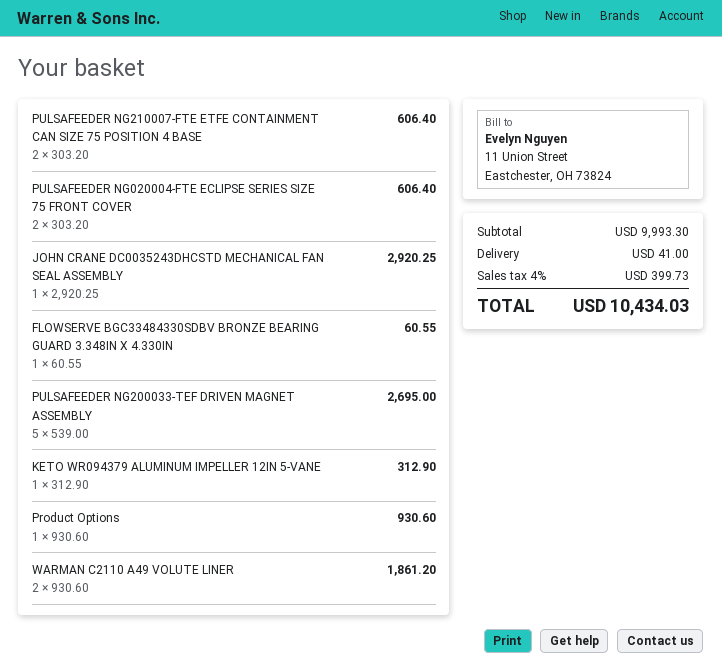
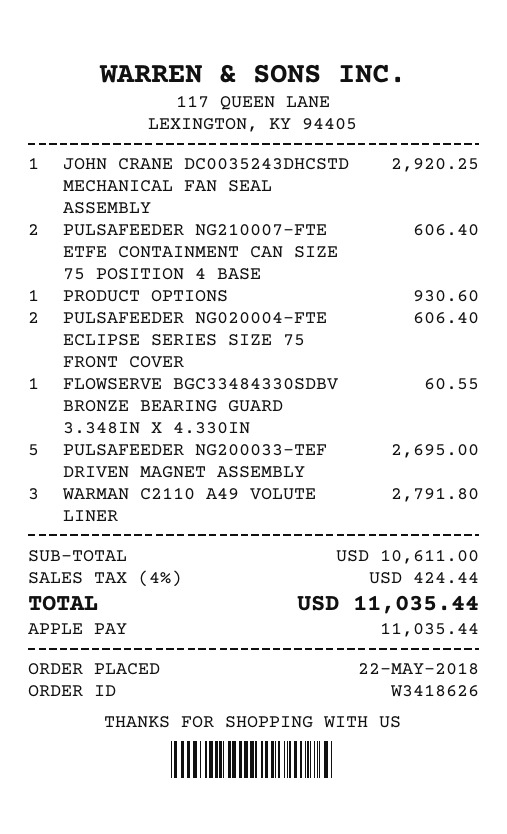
KETO WR094379 ALUMINUM IMPELLER 12IN 5-VANE: 1 for 312.90 -> none
WARMAN C2110 A49 VOLUTE LINER: 2 for 1861.20 -> 3 for 2791.80
subtotal: 9993.30 -> 10611.00
shipping: 41.00 -> none
tax: 4% = 399.73 -> 4% = 424.44
total: 10434.03 -> 11035.44

